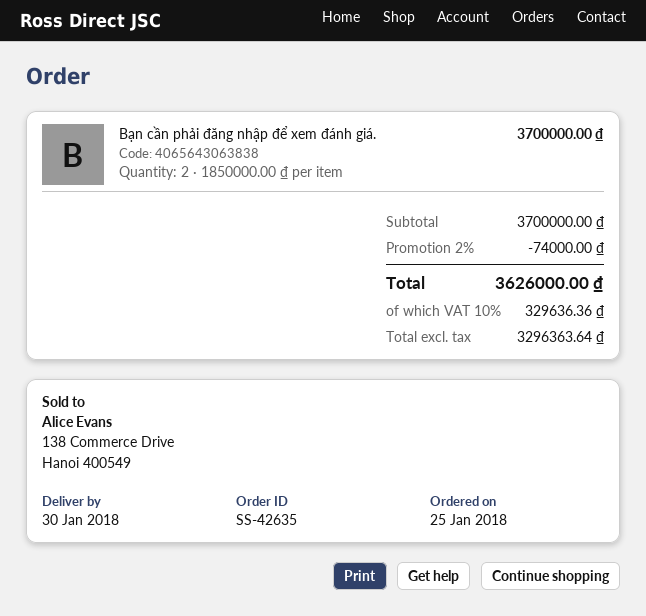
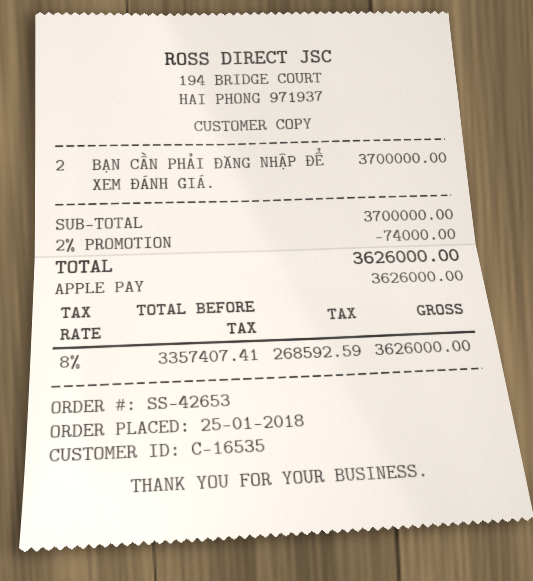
order number: SS-42635 -> SS-42653
net: 3296363.64 -> 3357407.41
tax: 10% = 329636.36 -> 8% = 268592.59

